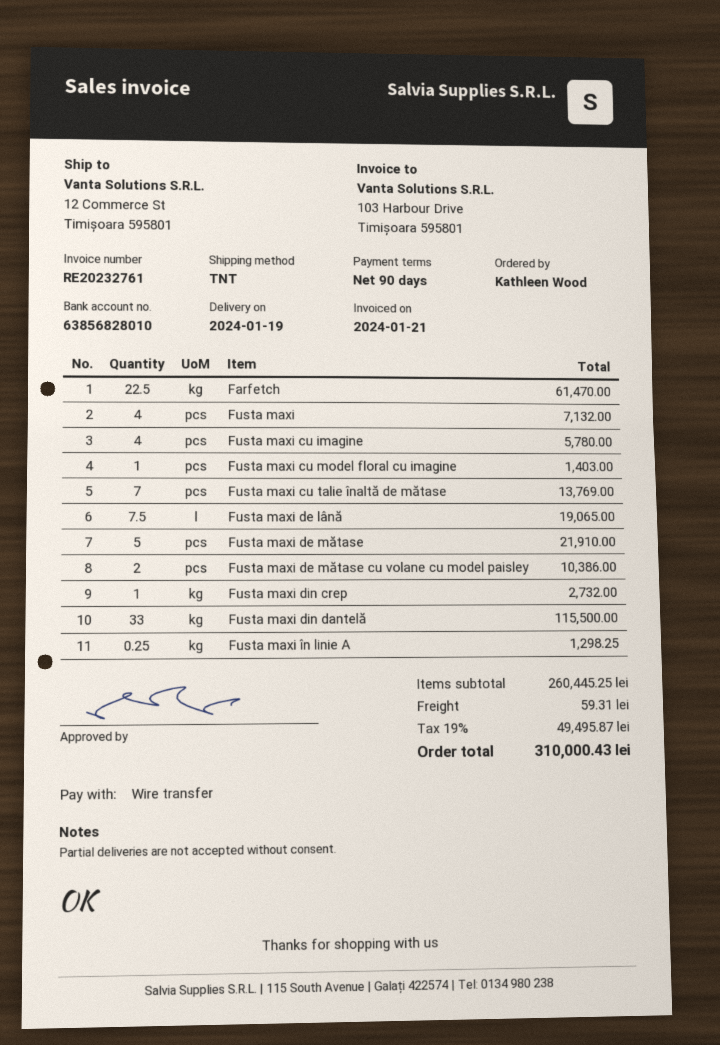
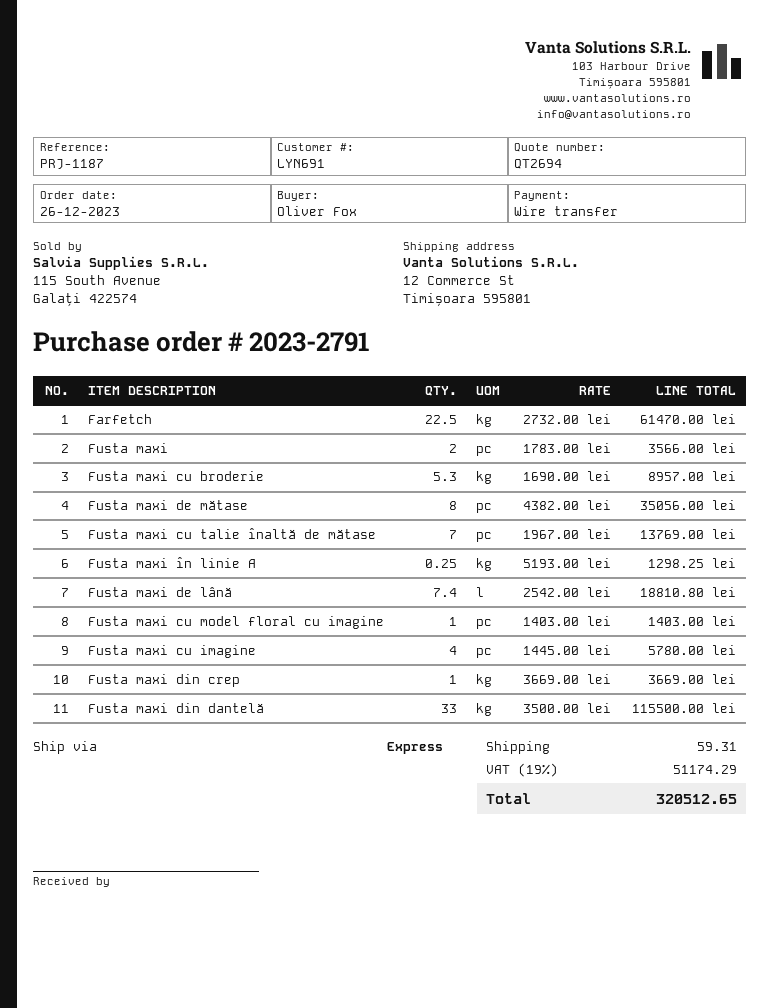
ordered by: Kathleen Wood -> Oliver Fox
shipping method: TNT -> express
Fusta maxi: 4 for 7132.00 -> 2 for 3566.00
Fusta maxi de lână: 7.5 for 19065.00 -> 7.4 for 18810.80
Fusta maxi de mătase: 5 for 21910.00 -> 8 for 35056.00
Fusta maxi de mătase cu volane cu model paisley: 2 for 10386.00 -> none
Fusta maxi din crep: 1 for 2732.00 -> 1 for 3669.00
Fusta maxi cu broderie: none -> 5.3 for 8957.00
tax: 19% = 49495.87 -> 19% = 51174.29
total: 310000.43 -> 320512.65

